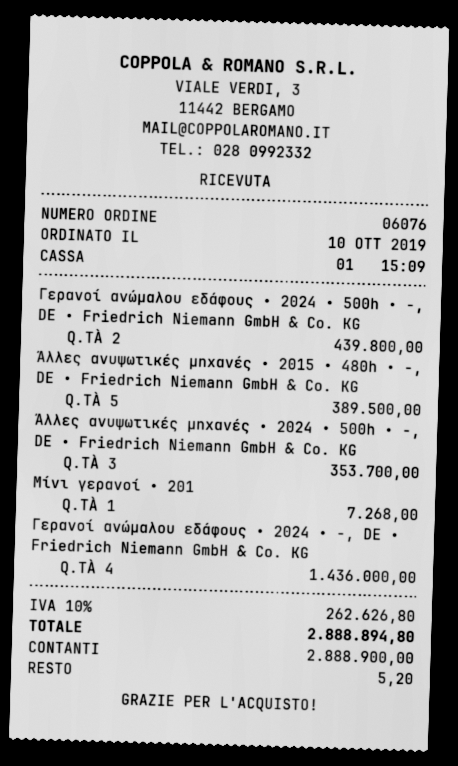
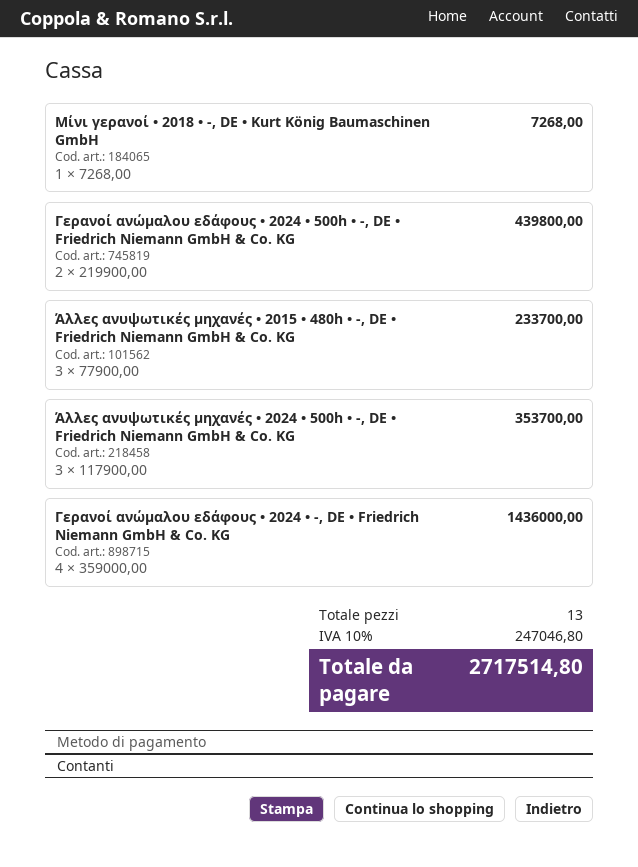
Άλλες ανυψωτικές μηχανές • 2015 • 480h • -, DE • Friedrich Niemann GmbH & Co. KG: 5 for 389500.00 -> 3 for 233700.00
tax: 10% = 262626.80 -> 10% = 247046.80
total: 2888894.80 -> 2717514.80

